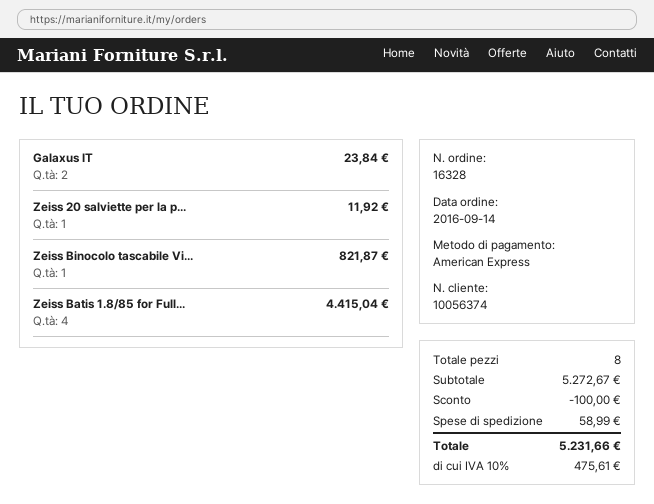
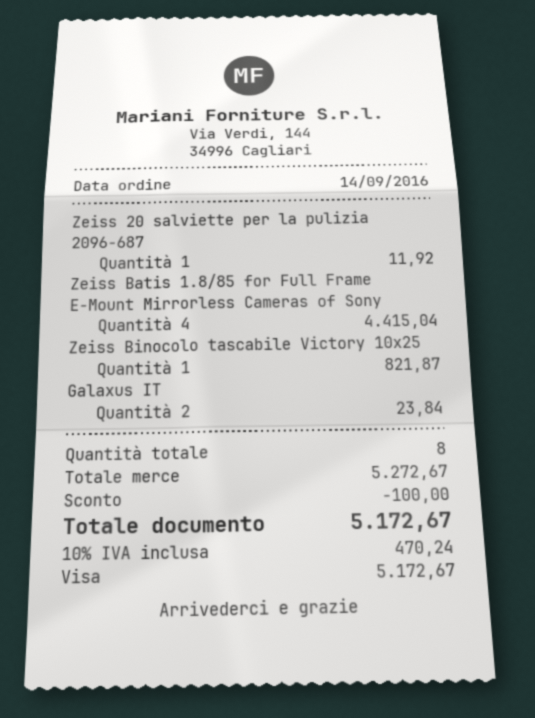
payment method: American Express -> Visa
shipping: 58.99 -> none
tax: 10% = 475.61 -> 10% = 470.24
total: 5231.66 -> 5172.67

